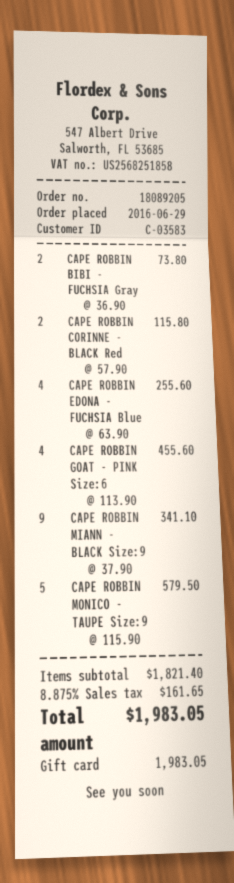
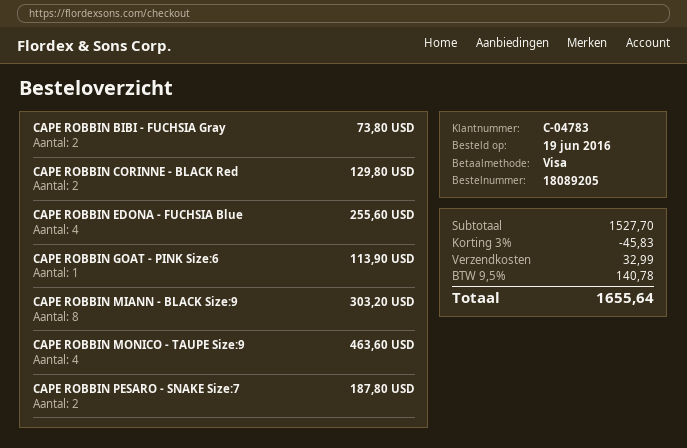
order date: 2016-06-29 -> 2016-06-19
customer number: C-03583 -> C-04783
payment method: gift card -> Visa
CAPE ROBBIN CORINNE - BLACK Red: 2 for 115.80 -> 2 for 129.80
CAPE ROBBIN GOAT - PINK Size:6: 4 for 455.60 -> 1 for 113.90
CAPE ROBBIN MIANN - BLACK Size:9: 9 for 341.10 -> 8 for 303.20
CAPE ROBBIN MONICO - TAUPE Size:9: 5 for 579.50 -> 4 for 463.60
CAPE ROBBIN PESARO - SNAKE Size:7: none -> 2 for 187.80
subtotal: 1821.40 -> 1527.70
discount: none -> 3% = 45.83
shipping: none -> 32.99
tax: 8.875% = 161.65 -> 9.5% = 140.78
total: 1983.05 -> 1655.64

